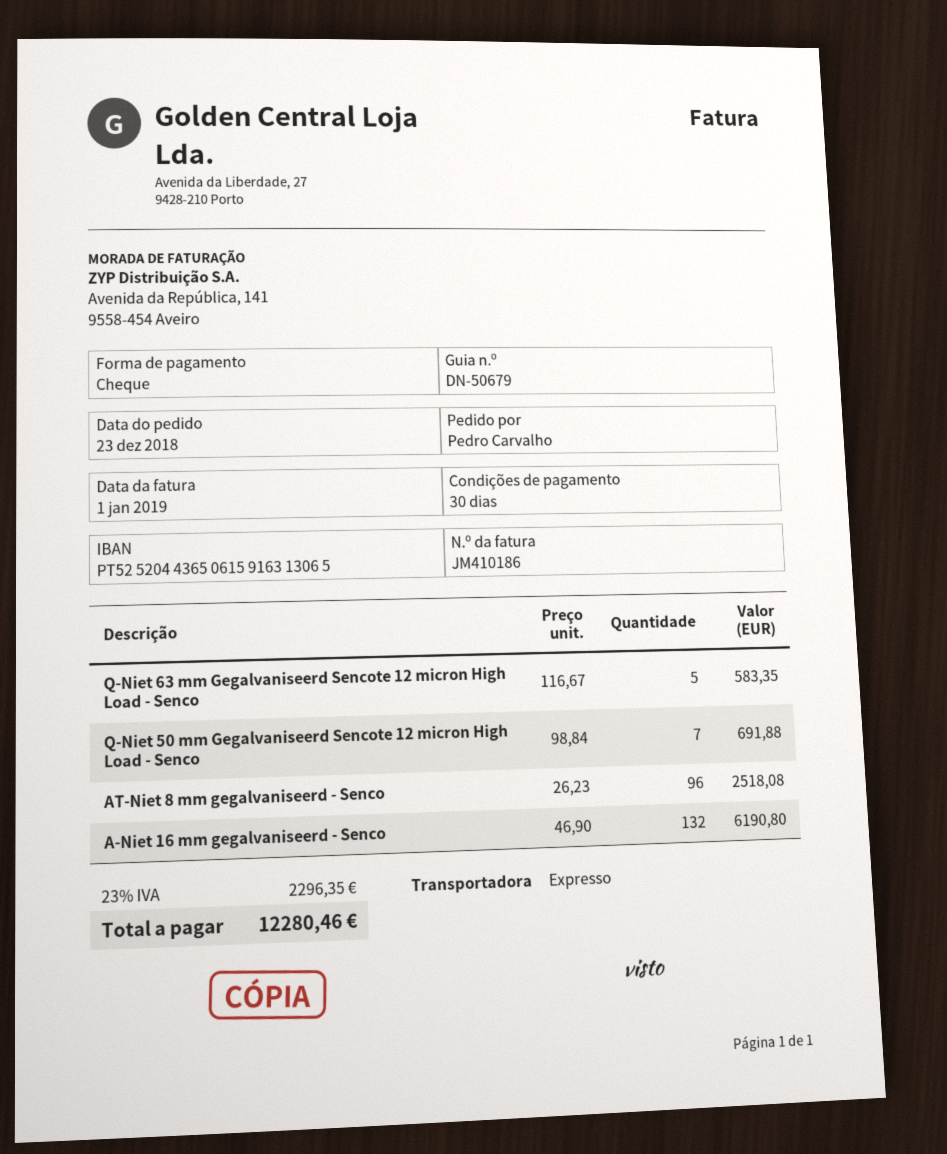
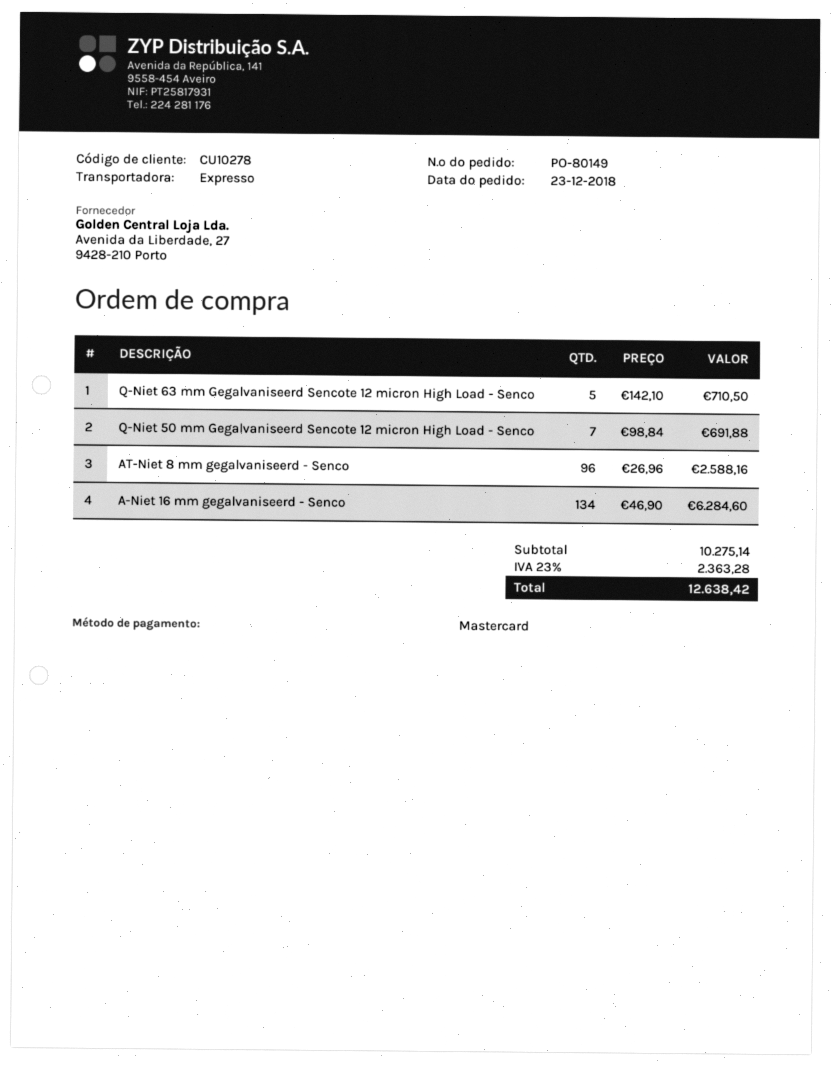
payment method: cheque -> Mastercard
Q-Niet 63 mm Gegalvaniseerd Sencote 12 micron High Load - Senco: 5 x 116.67 = 583.35 -> 5 x 142.10 = 710.50
AT-Niet 8 mm gegalvaniseerd - Senco: 96 x 26.23 = 2518.08 -> 96 x 26.96 = 2588.16
A-Niet 16 mm gegalvaniseerd - Senco: 132 x 46.90 = 6190.80 -> 134 x 46.90 = 6284.60
tax: 23% = 2296.35 -> 23% = 2363.28
total: 12280.46 -> 12638.42

